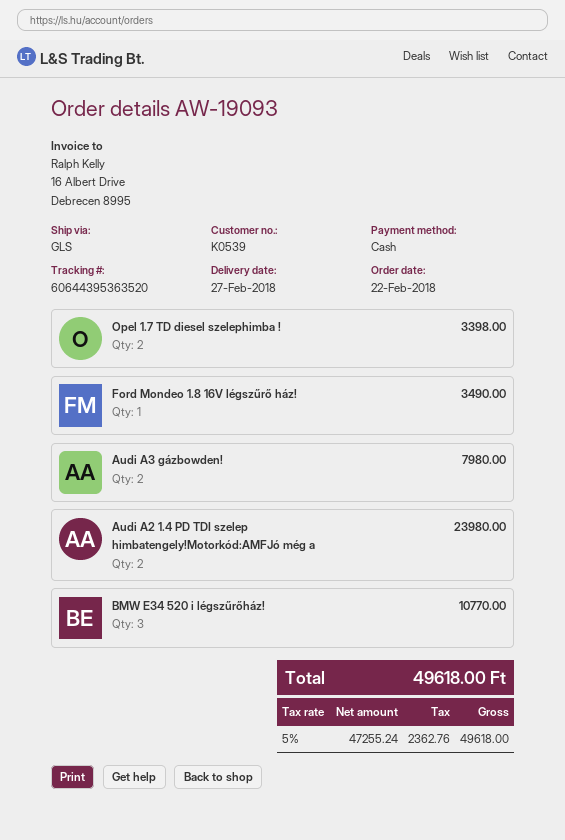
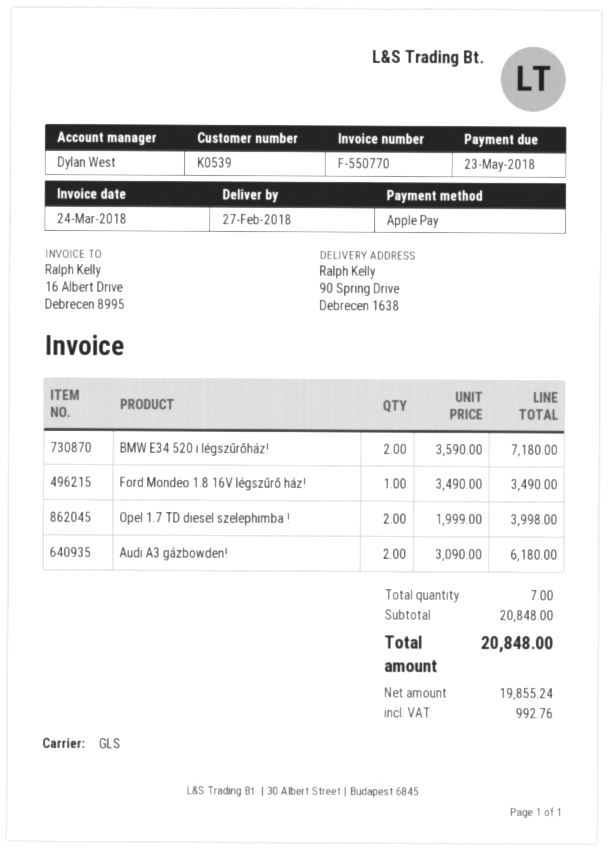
payment method: cash -> Apple Pay
Opel 1.7 TD diesel szelephimba !: 2 for 3398.00 -> 2 for 3998.00
Audi A3 gázbowden!: 2 for 7980.00 -> 2 for 6180.00
Audi A2 1.4 PD TDI szelep himbatengely!Motorkód:AMFJó még a: 2 for 23980.00 -> none
BMW E34 520 i légszűrőház!: 3 for 10770.00 -> 2 for 7180.00
net: 47255.24 -> 19855.24
tax: 2362.76 -> 992.76
total: 49618.00 -> 20848.00

